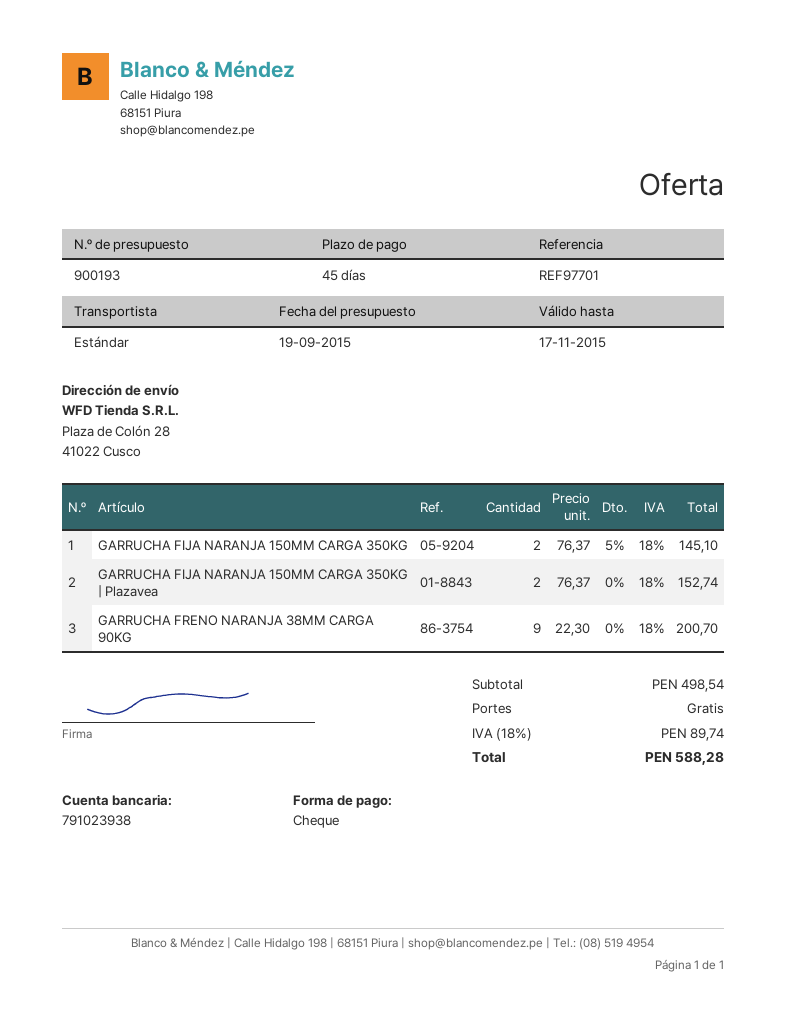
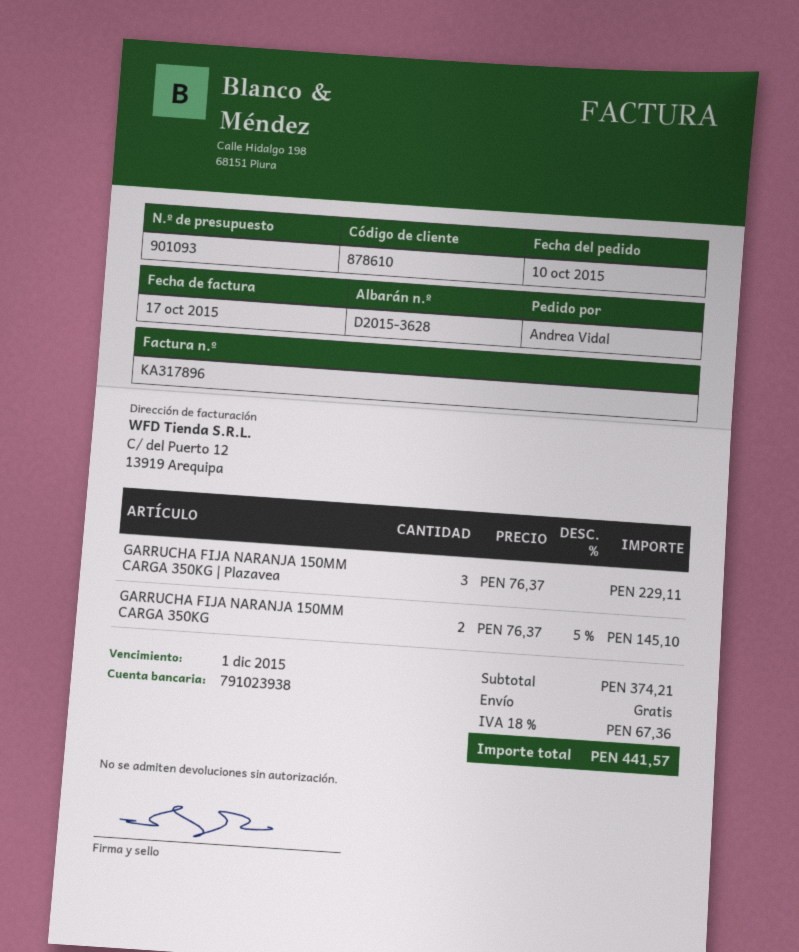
quote number: 900193 -> 901093
GARRUCHA FIJA NARANJA 150MM CARGA 350KG | Plazavea: 2 x 76.37 = 152.74 -> 3 x 76.37 = 229.11
GARRUCHA FRENO NARANJA 38MM CARGA 90KG: 9 x 22.30 = 200.70 -> none
subtotal: 498.54 -> 374.21
tax: 18% = 89.74 -> 18% = 67.36
total: 588.28 -> 441.57

